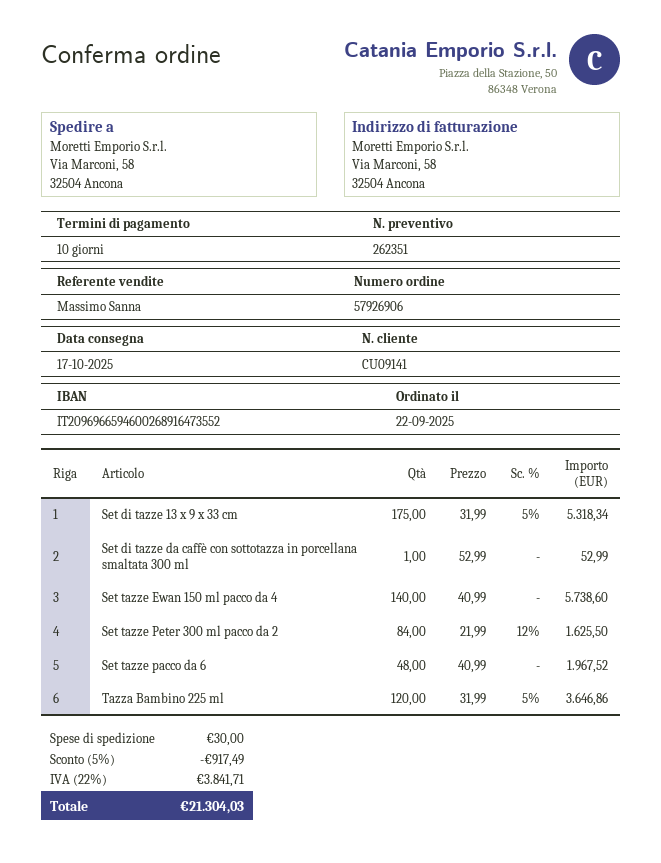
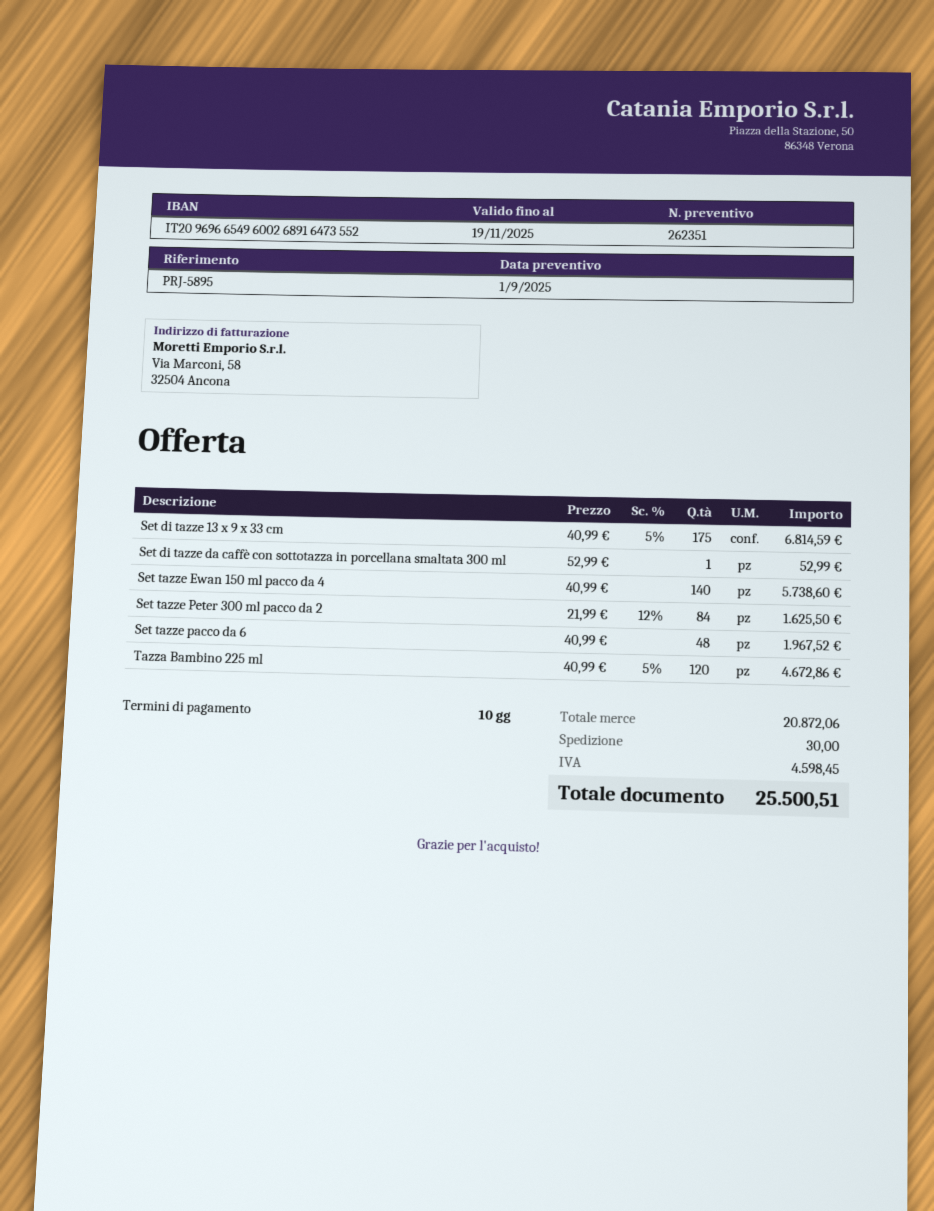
bank account: IT2096966594600268916473552 -> IT2096966549600268916473552
Set di tazze 13 x 9 x 33 cm: 175 x 31.99 - 5% = 5318.34 -> 175 x 40.99 - 5% = 6814.59
Tazza Bambino 225 ml: 120 x 31.99 - 5% = 3646.86 -> 120 x 40.99 - 5% = 4672.86
discount: 5% = 917.49 -> none
tax: 3841.71 -> 4598.45
total: 21304.03 -> 25500.51

